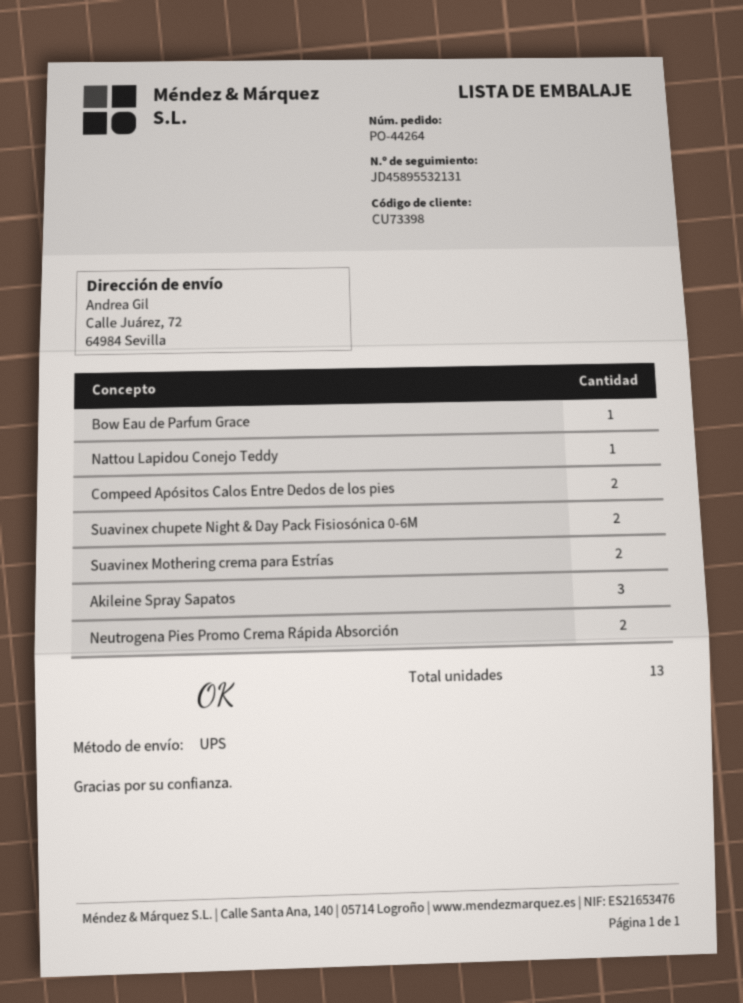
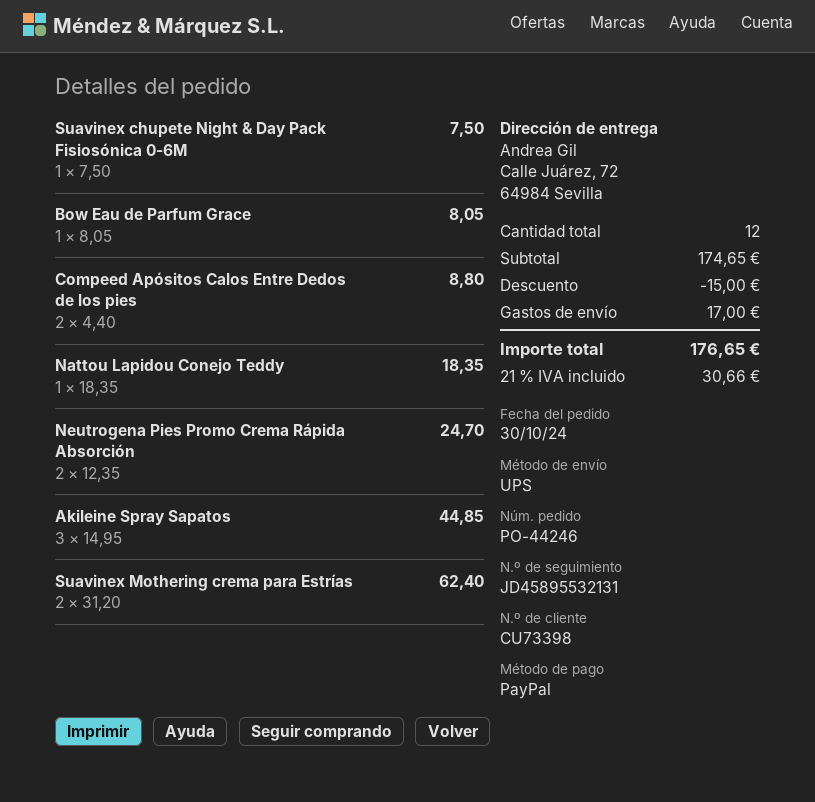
order number: PO-44264 -> PO-44246
Suavinex chupete Night & Day Pack Fisiosónica 0-6M: 2 -> 1
total quantity: 13 -> 12

